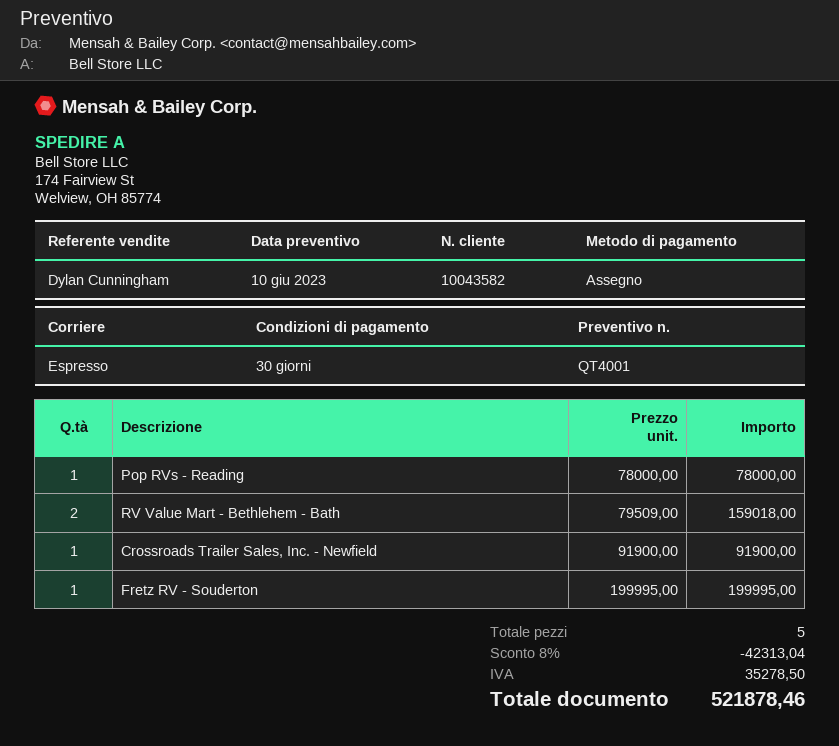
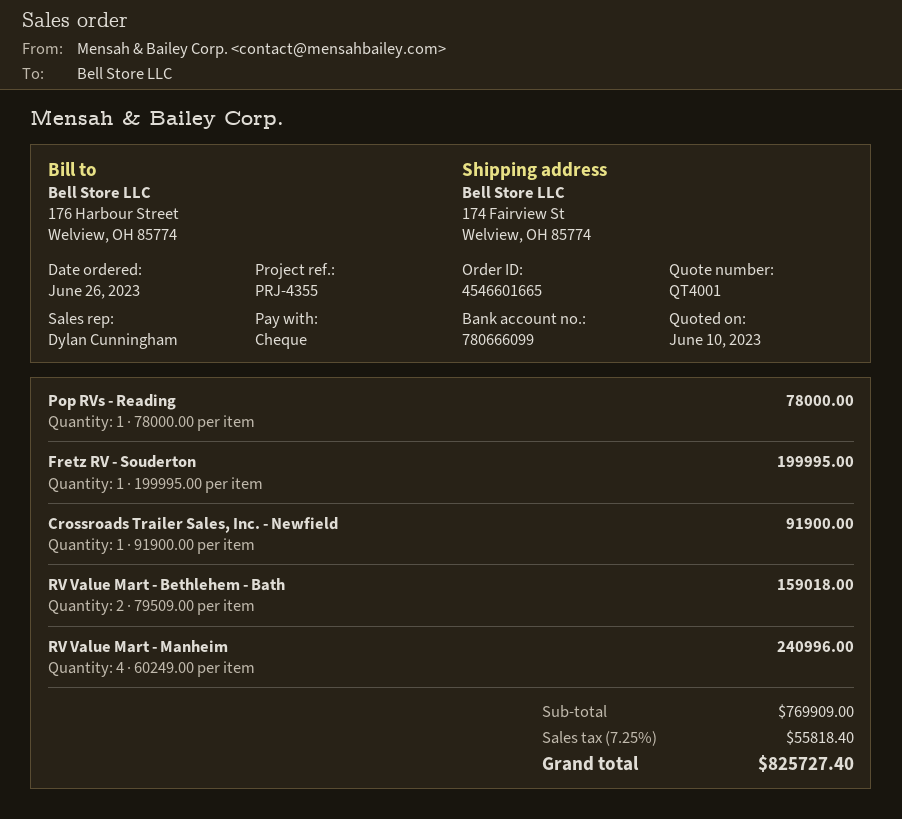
RV Value Mart - Manheim: none -> 4 x 60249.00 = 240996.00
discount: 8% = 42313.04 -> none
tax: 35278.50 -> 55818.40
total: 521878.46 -> 825727.40

